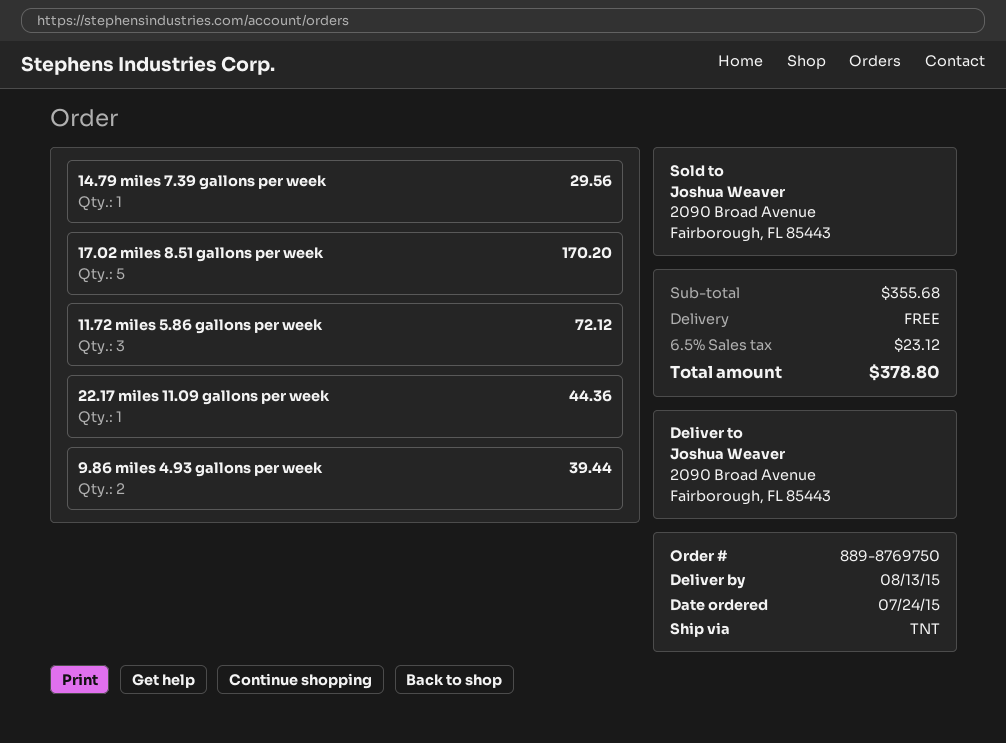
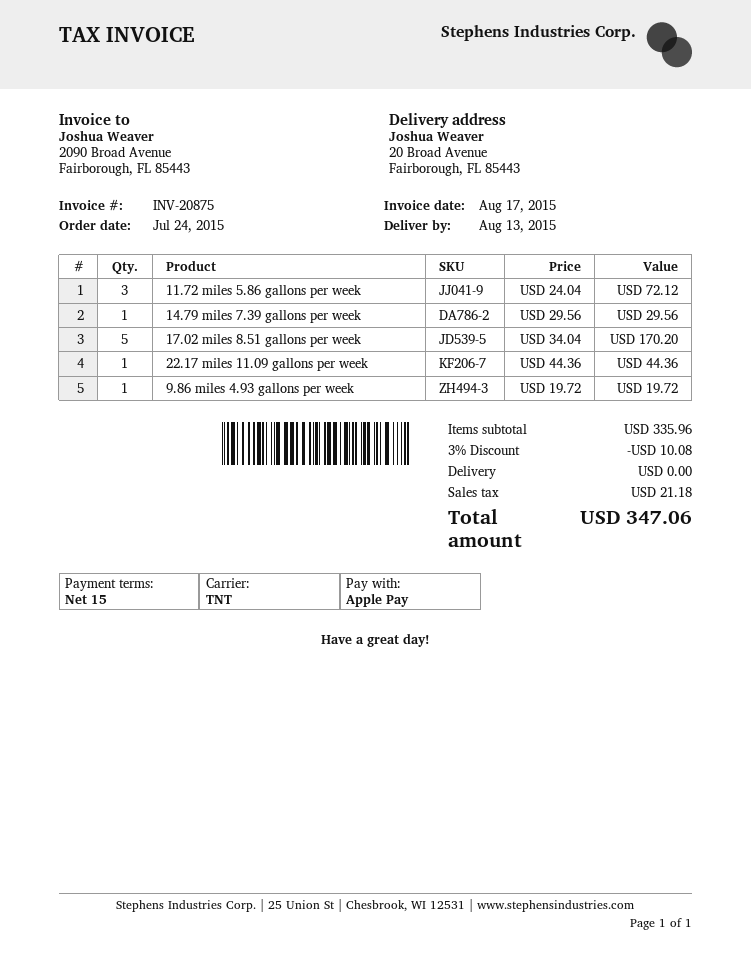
ship to: 2090 Broad Avenue, Fairborough, FL 85443 -> 20 Broad Avenue, Fairborough, FL 85443
9.86 miles 4.93 gallons per week: 2 for 39.44 -> 1 for 19.72
subtotal: 355.68 -> 335.96
discount: none -> 3% = 10.08
tax: 23.12 -> 21.18
total: 378.80 -> 347.06

